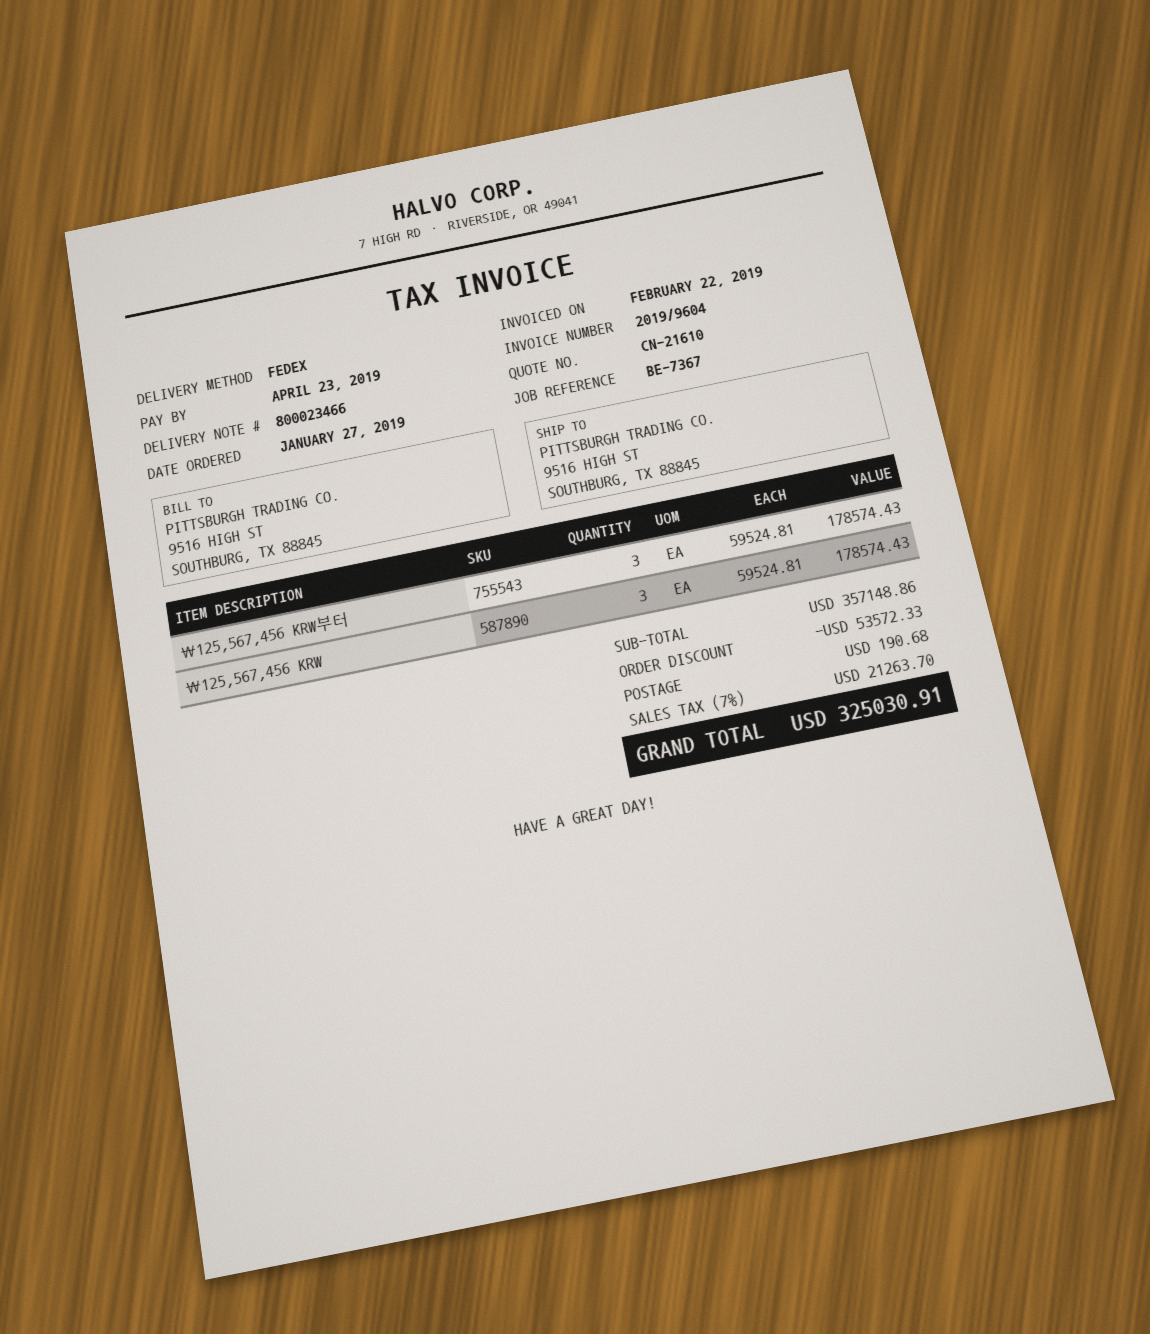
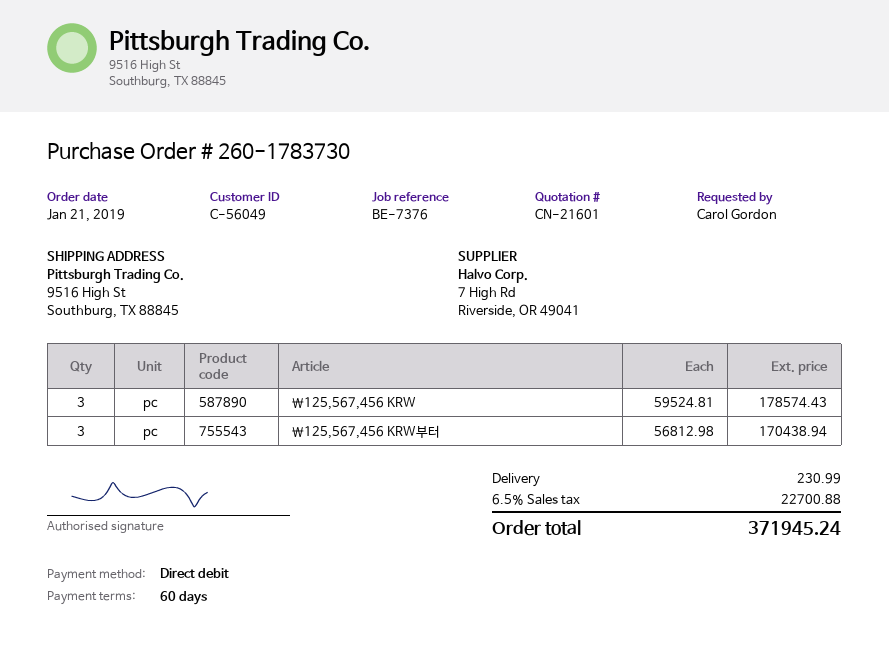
quote number: CN-21610 -> CN-21601
order date: 2019-01-27 -> 2019-01-21
reference: BE-7367 -> BE-7376
₩125,567,456 KRW부터: 3 x 59524.81 = 178574.43 -> 3 x 56812.98 = 170438.94
discount: 53572.33 -> none
shipping: 190.68 -> 230.99
tax: 7% = 21263.70 -> 6.5% = 22700.88
total: 325030.91 -> 371945.24

